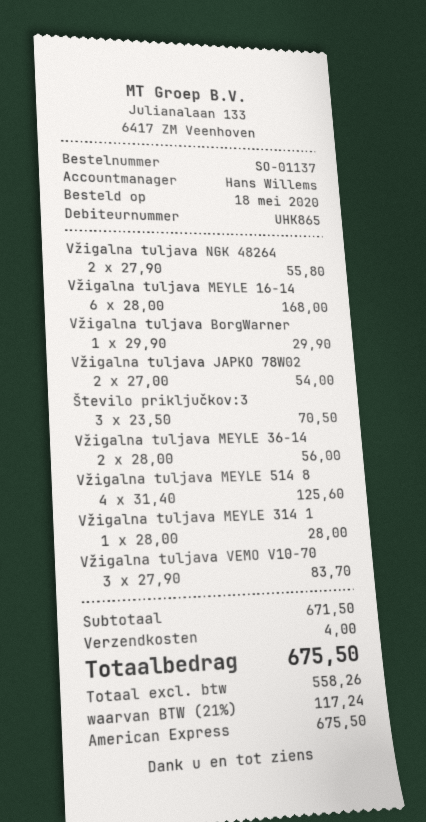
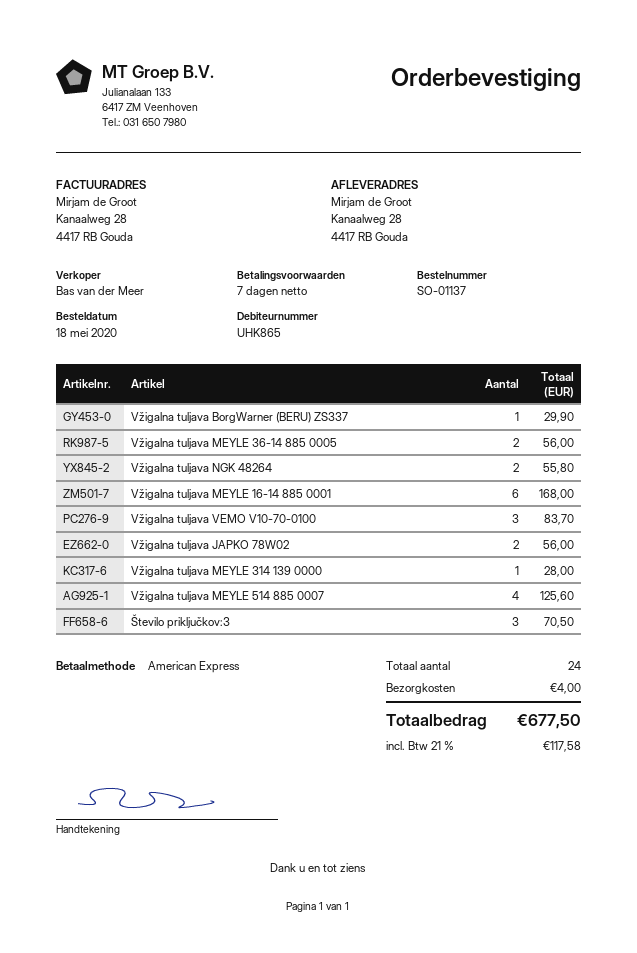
sales rep: Hans Willems -> Bas van der Meer
Vžigalna tuljava JAPKO 78W02: 2 for 54.00 -> 2 for 56.00
tax: 21% = 117.24 -> 21% = 117.58
total: 675.50 -> 677.50

